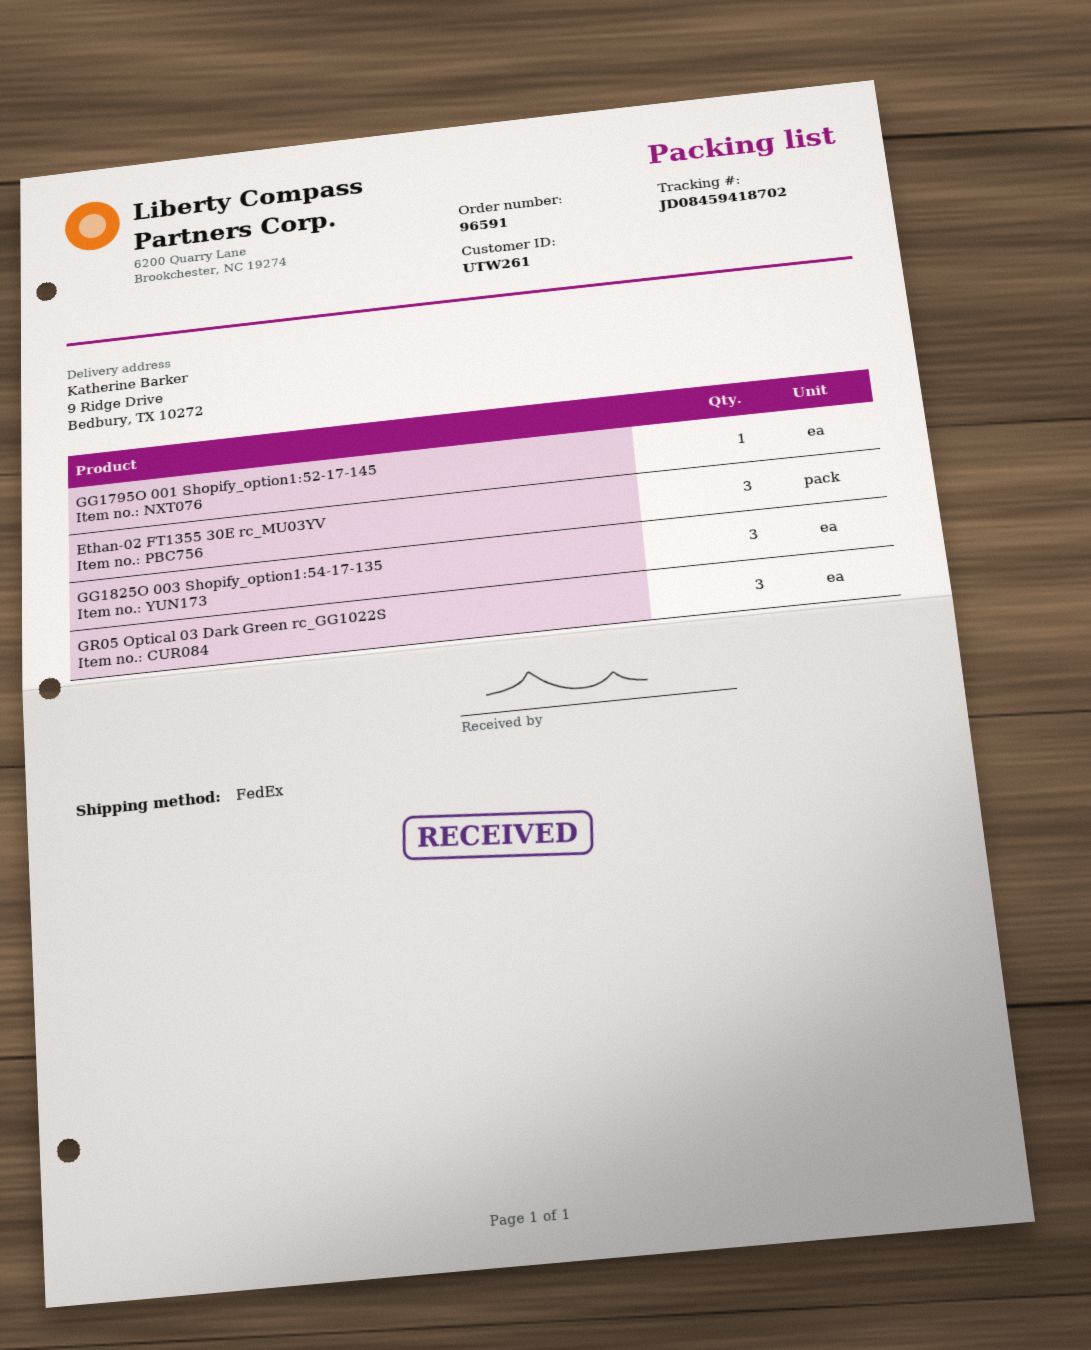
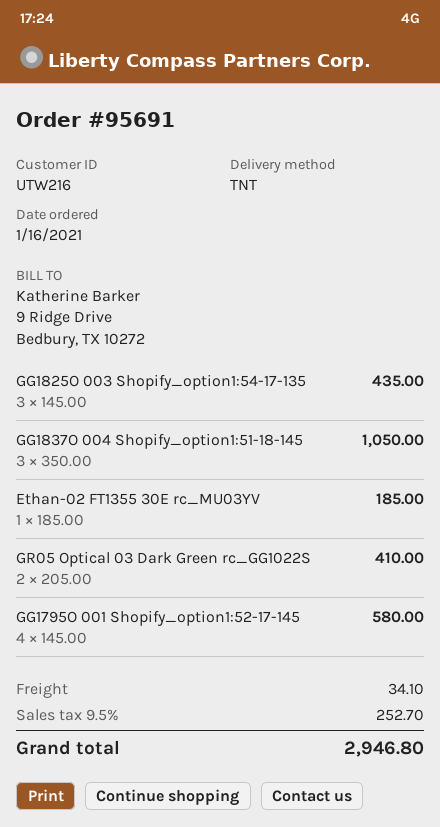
order number: 96591 -> 95691
customer number: UTW261 -> UTW216
shipping method: FedEx -> TNT
GG1795O 001 Shopify_option1:52-17-145: 1 -> 4
Ethan-02 FT1355 30E rc_MU03YV: 3 -> 1
GR05 Optical 03 Dark Green rc_GG1022S: 3 -> 2
GG1837O 004 Shopify_option1:51-18-145: none -> 3

